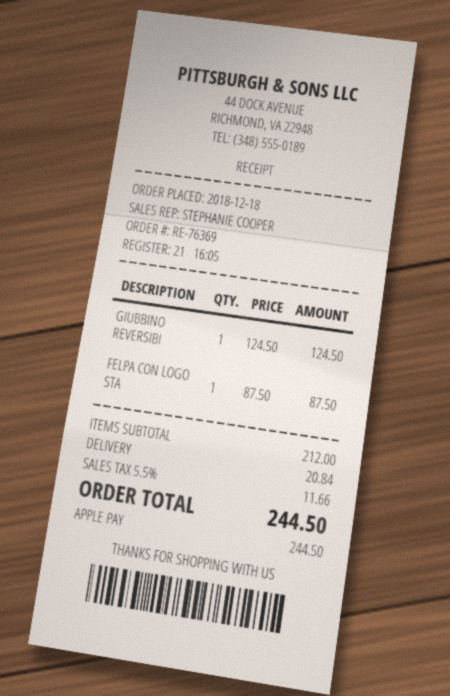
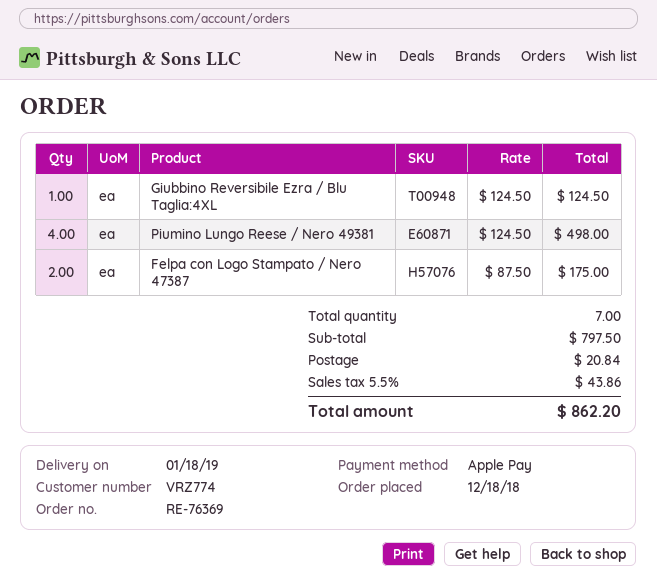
FELPA CON LOGO STA: 1 x 87.50 = 87.50 -> 2 x 87.50 = 175.00
Piumino Lungo Reese / Nero 49381: none -> 4 x 124.50 = 498.00
subtotal: 212.00 -> 797.50
tax: 5.5% = 11.66 -> 5.5% = 43.86
total: 244.50 -> 862.20

